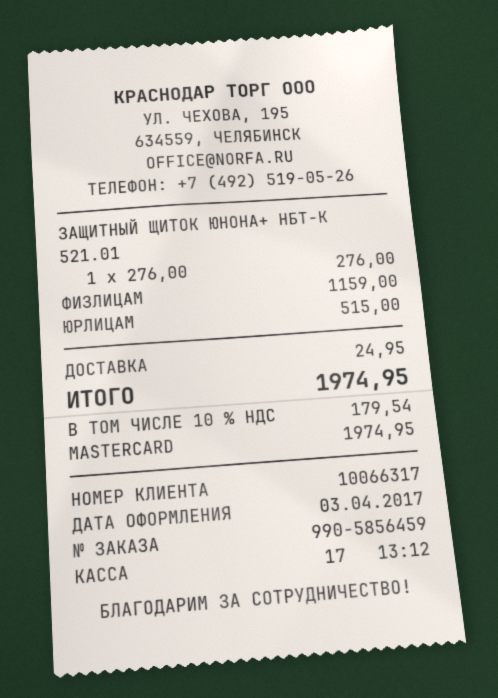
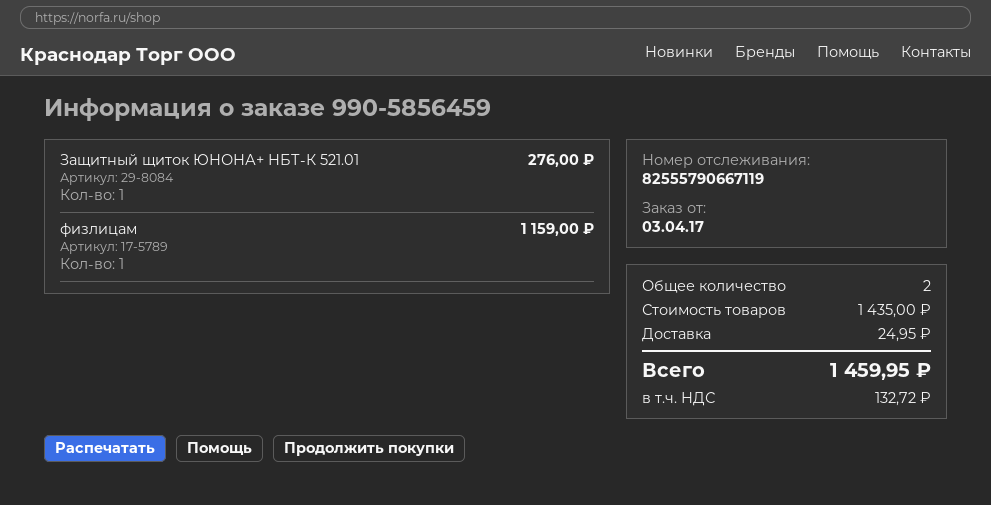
ЮРЛИЦАМ: 1 for 515.00 -> none
tax: 179.54 -> 132.72
total: 1974.95 -> 1459.95

